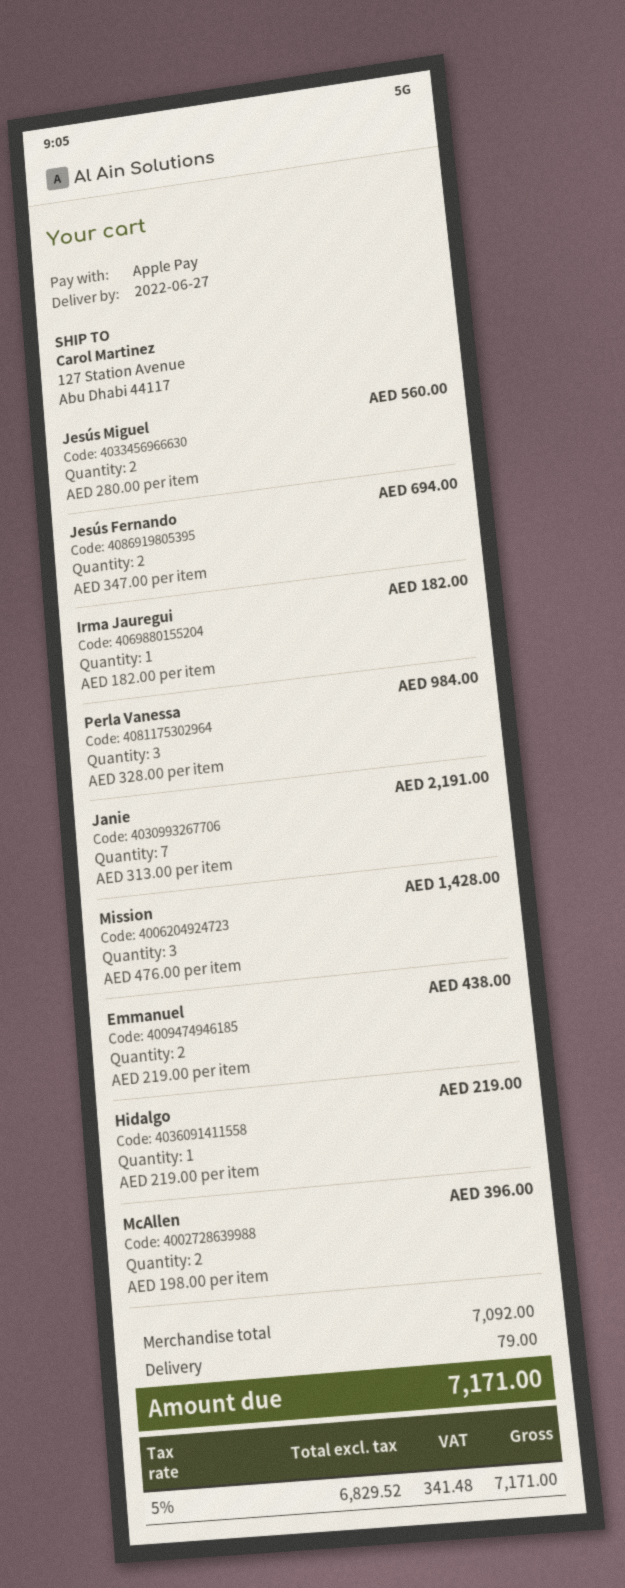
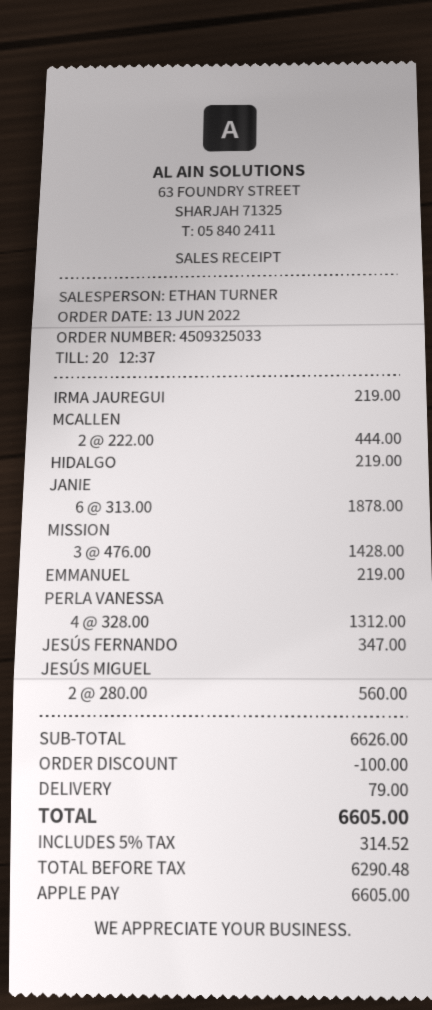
Jesús Fernando: 2 x 347.00 = 694.00 -> 1 x 347.00 = 347.00
Irma Jauregui: 1 x 182.00 = 182.00 -> 1 x 219.00 = 219.00
Perla Vanessa: 3 x 328.00 = 984.00 -> 4 x 328.00 = 1312.00
Janie: 7 x 313.00 = 2191.00 -> 6 x 313.00 = 1878.00
Emmanuel: 2 x 219.00 = 438.00 -> 1 x 219.00 = 219.00
McAllen: 2 x 198.00 = 396.00 -> 2 x 222.00 = 444.00
subtotal: 7092.00 -> 6626.00
discount: none -> 100.00
net: 6829.52 -> 6290.48
tax: 5% = 341.48 -> 5% = 314.52
total: 7171.00 -> 6605.00

